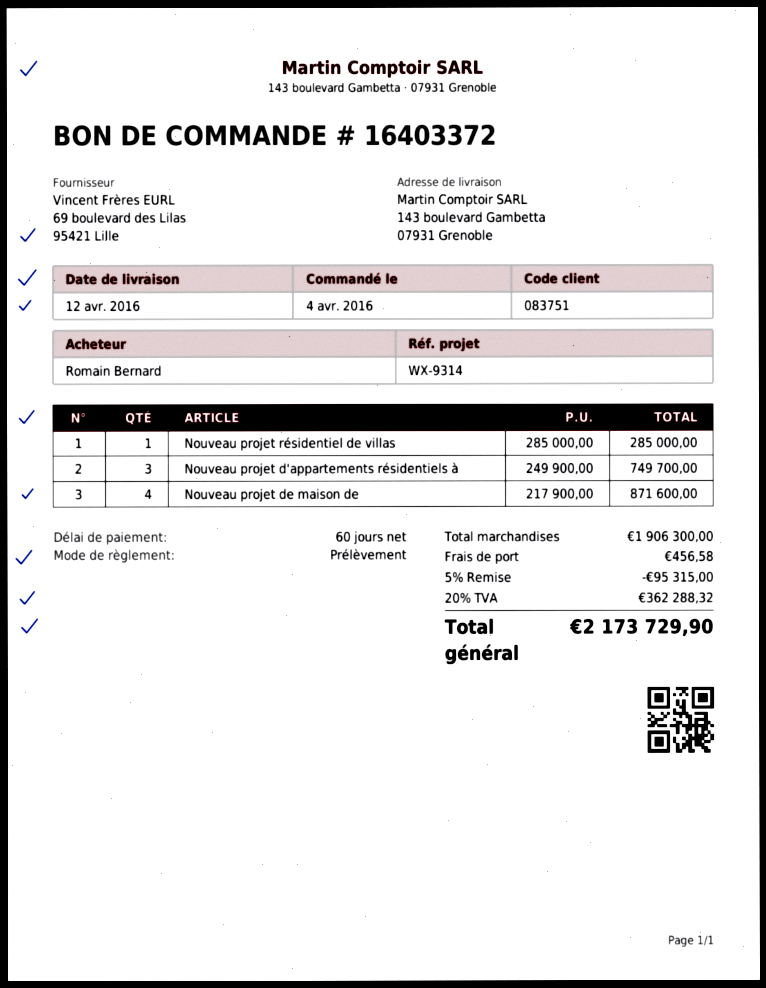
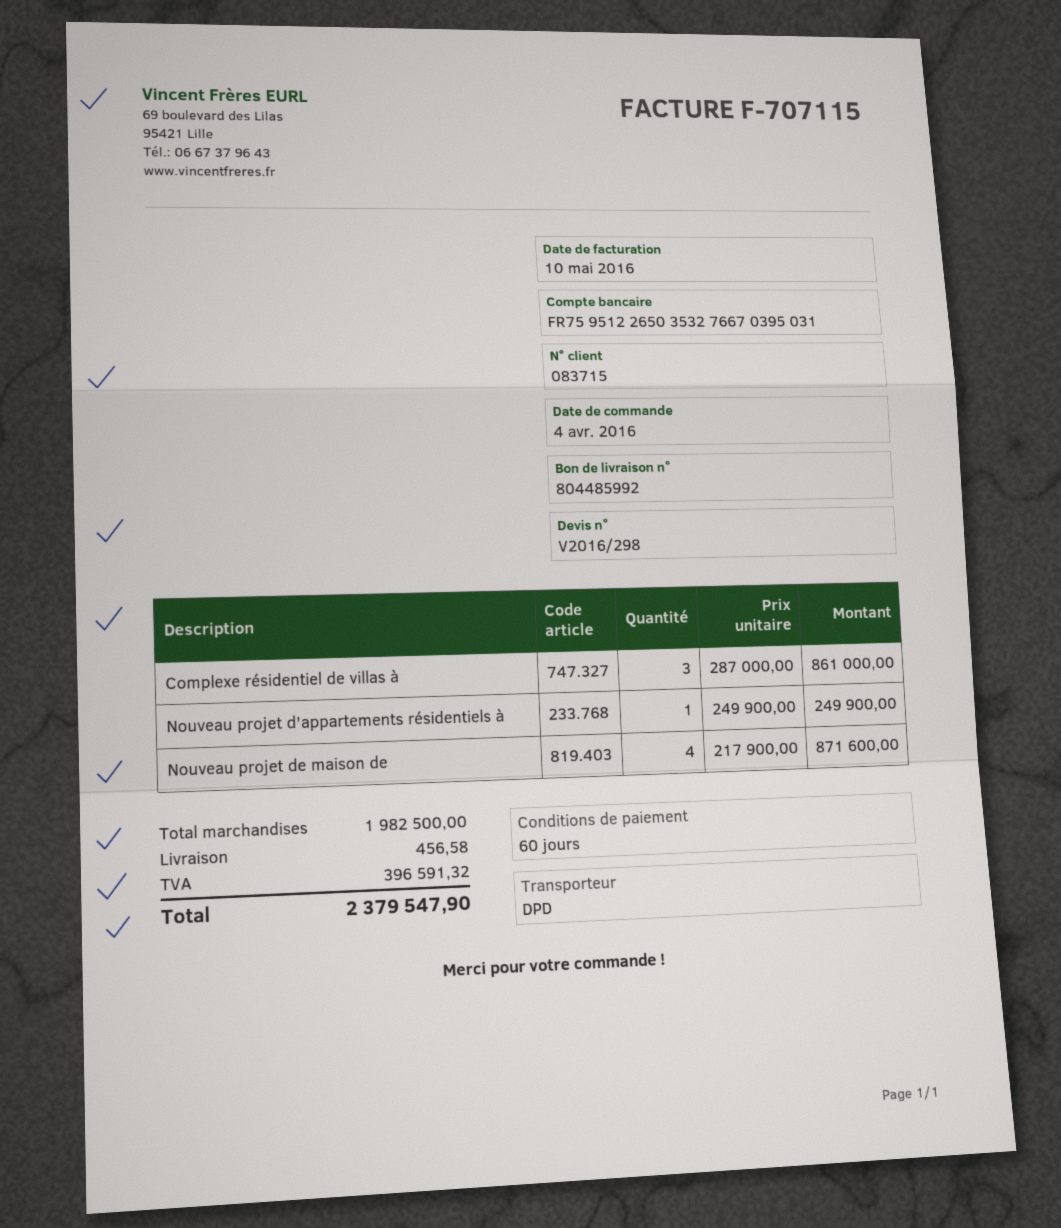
customer number: 083751 -> 083715
Nouveau projet résidentiel de villas: 1 x 285000.00 = 285000.00 -> none
Nouveau projet d'appartements résidentiels à: 3 x 249900.00 = 749700.00 -> 1 x 249900.00 = 249900.00
Complexe résidentiel de villas à: none -> 3 x 287000.00 = 861000.00
subtotal: 1906300.00 -> 1982500.00
discount: 5% = 95315.00 -> none
tax: 362288.32 -> 396591.32
total: 2173729.90 -> 2379547.90

